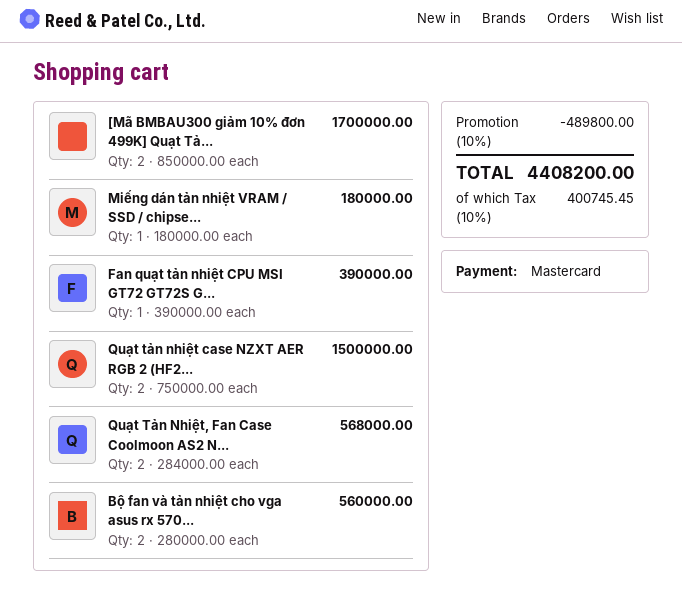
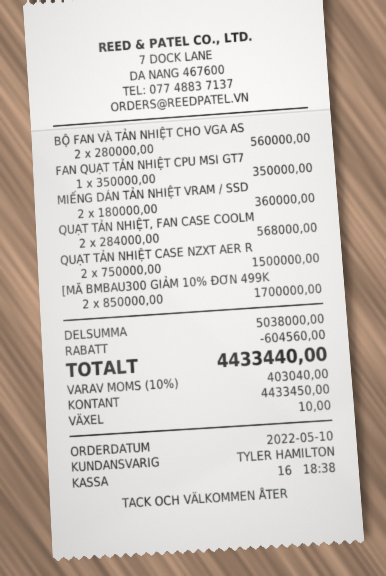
payment method: Mastercard -> cash
Miếng dán tản nhiệt VRAM / SSD / chipse...: 1 x 180000.00 = 180000.00 -> 2 x 180000.00 = 360000.00
Fan quạt tản nhiệt CPU MSI GT72 GT72S G...: 1 x 390000.00 = 390000.00 -> 1 x 350000.00 = 350000.00
discount: 489800.00 -> 604560.00
tax: 10% = 400745.45 -> 10% = 403040.00
total: 4408200.00 -> 4433440.00

